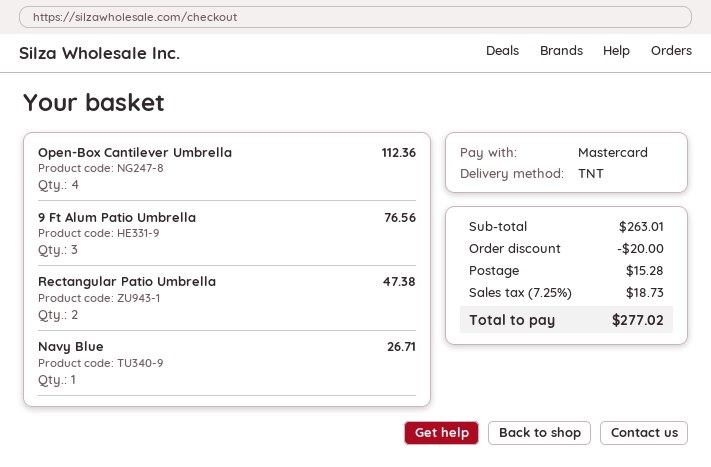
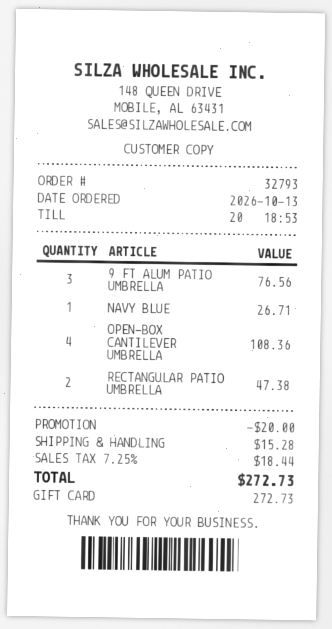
payment method: Mastercard -> gift card
Open-Box Cantilever Umbrella: 4 for 112.36 -> 4 for 108.36
tax: 7.25% = 18.73 -> 7.25% = 18.44
total: 277.02 -> 272.73

